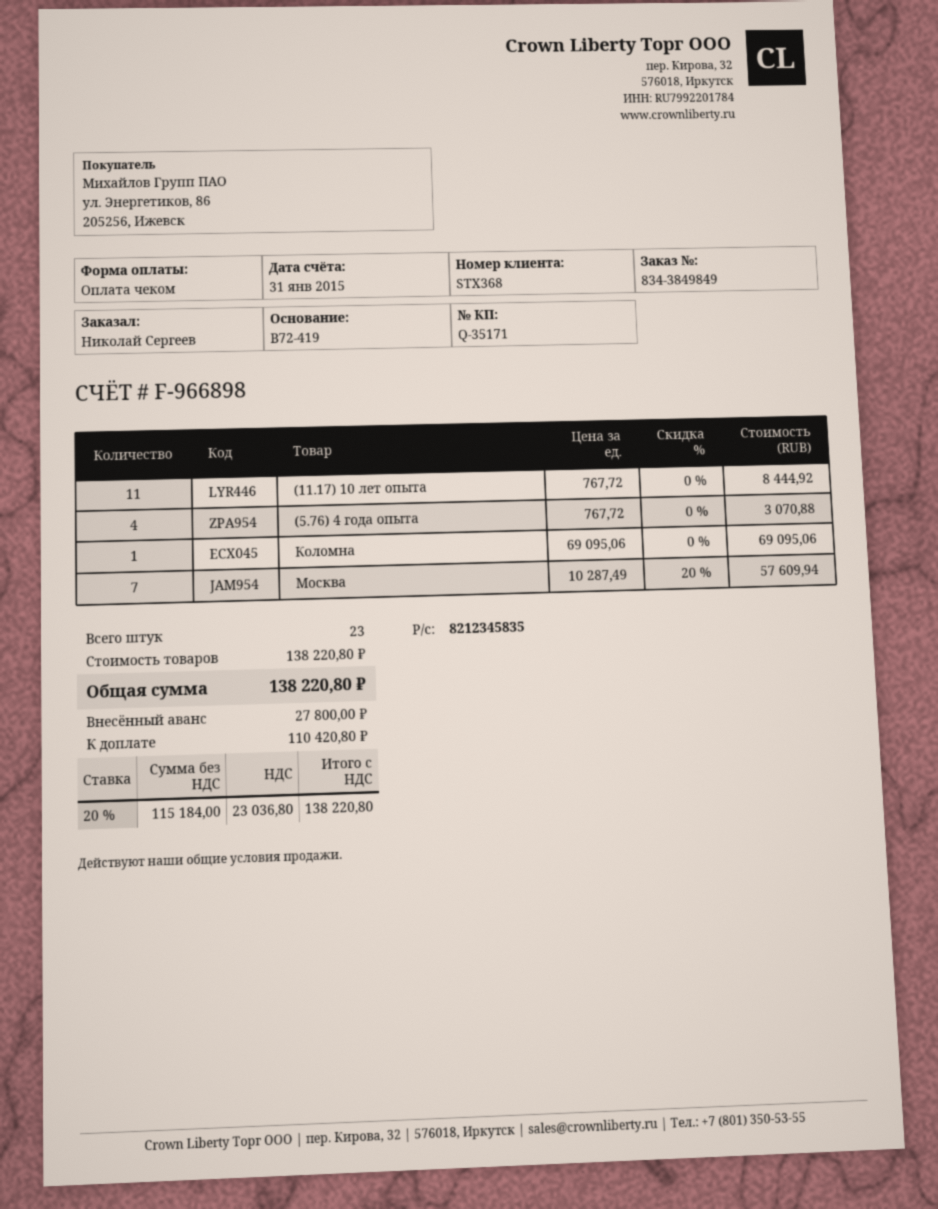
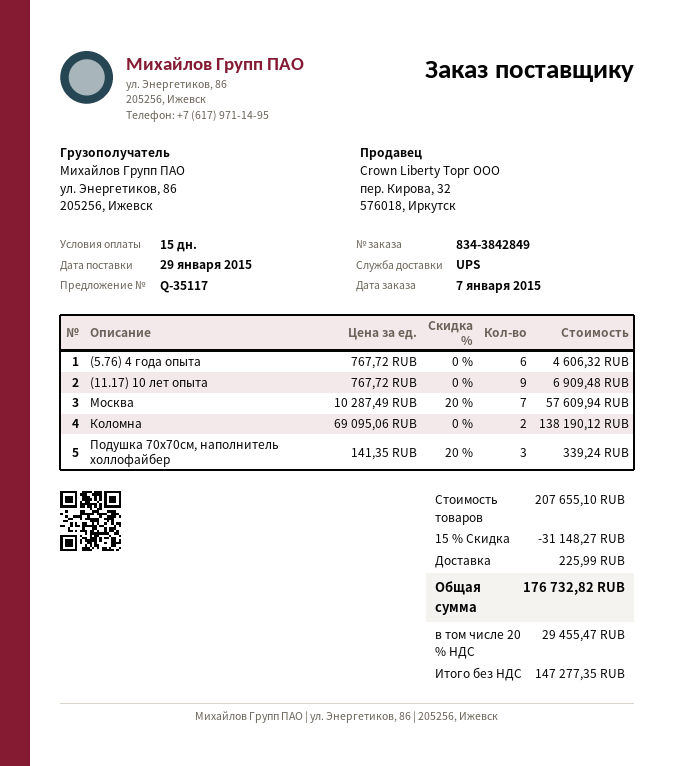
quote number: Q-35171 -> Q-35117
order number: 834-3849849 -> 834-3842849
(11.17) 10 лет опыта: 11 x 767.72 = 8444.92 -> 9 x 767.72 = 6909.48
(5.76) 4 года опыта: 4 x 767.72 = 3070.88 -> 6 x 767.72 = 4606.32
Коломна: 1 x 69095.06 = 69095.06 -> 2 x 69095.06 = 138190.12
Подушка 70х70см, наполнитель холлофайбер: none -> 3 x 141.35 - 20% = 339.24
subtotal: 138220.80 -> 207655.10
discount: none -> 15% = 31148.27
shipping: none -> 225.99
net: 115184.00 -> 147277.35
tax: 20% = 23036.80 -> 20% = 29455.47
total: 138220.80 -> 176732.82

